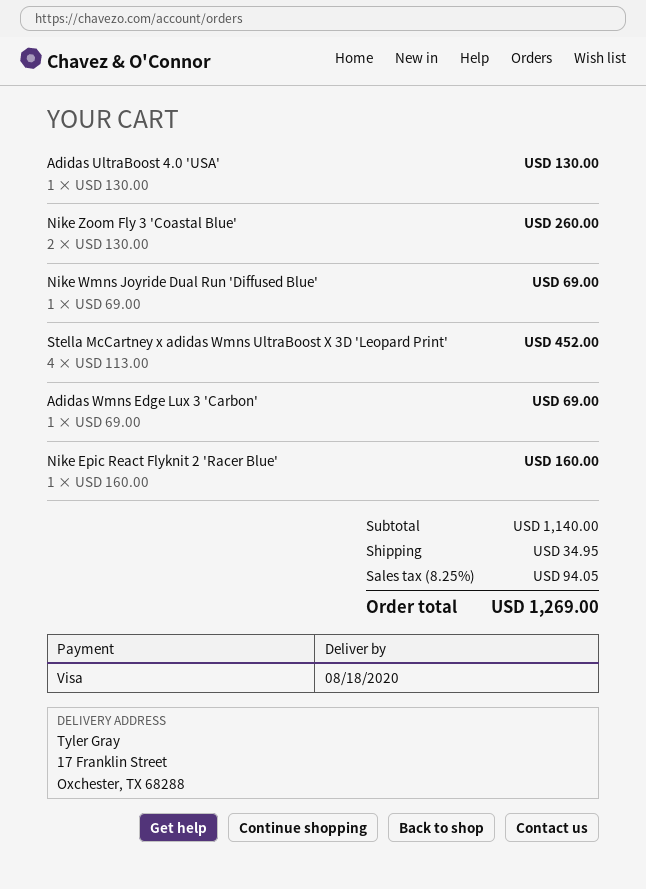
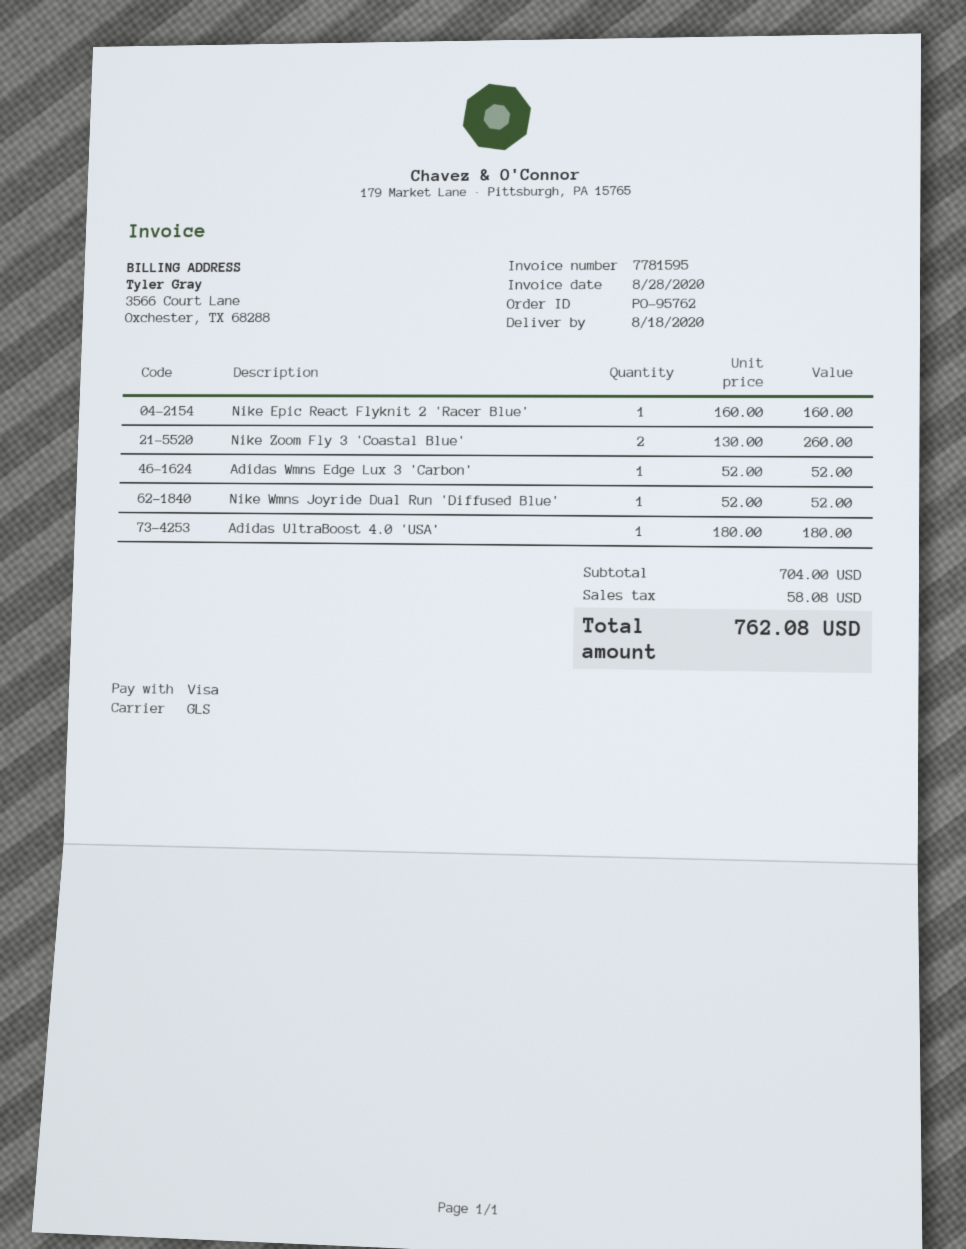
Adidas UltraBoost 4.0 'USA': 1 x 130.00 = 130.00 -> 1 x 180.00 = 180.00
Nike Wmns Joyride Dual Run 'Diffused Blue': 1 x 69.00 = 69.00 -> 1 x 52.00 = 52.00
Stella McCartney x adidas Wmns UltraBoost X 3D 'Leopard Print': 4 x 113.00 = 452.00 -> none
Adidas Wmns Edge Lux 3 'Carbon': 1 x 69.00 = 69.00 -> 1 x 52.00 = 52.00
subtotal: 1140.00 -> 704.00
shipping: 34.95 -> none
tax: 94.05 -> 58.08
total: 1269.00 -> 762.08

